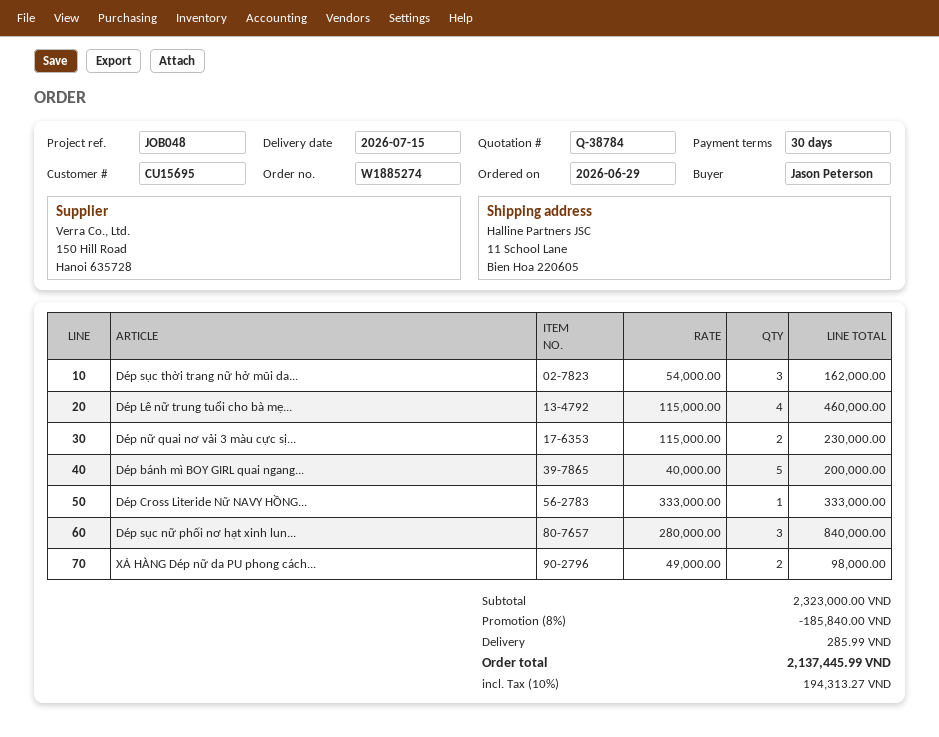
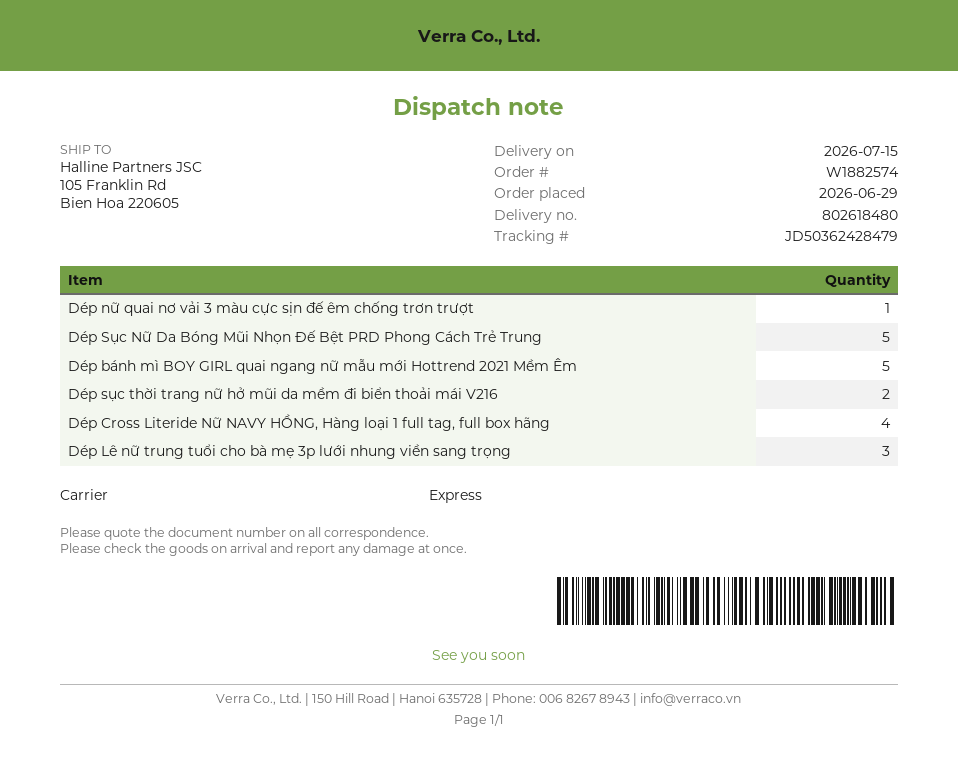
order number: W1885274 -> W1882574
ship to: 11 School Lane, Bien Hoa 220605 -> 105 Franklin Rd, Bien Hoa 220605
Dép sục thời trang nữ hở mũi da...: 3 -> 2
Dép Lê nữ trung tuổi cho bà mẹ...: 4 -> 3
Dép nữ quai nơ vải 3 màu cực sị...: 2 -> 1
Dép Cross Literide Nữ NAVY HỒNG...: 1 -> 4
Dép sục nữ phối nơ hạt xinh lun...: 3 -> none
XẢ HÀNG Dép nữ da PU phong cách...: 2 -> none
Dép Sục Nữ Da Bóng Mũi Nhọn Đế Bệt PRD Phong Cách Trẻ Trung: none -> 5

